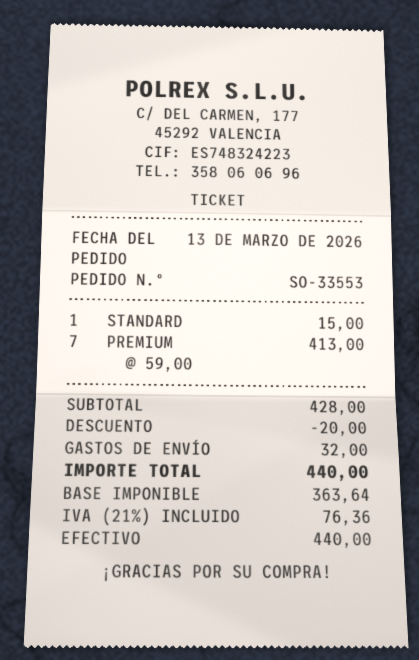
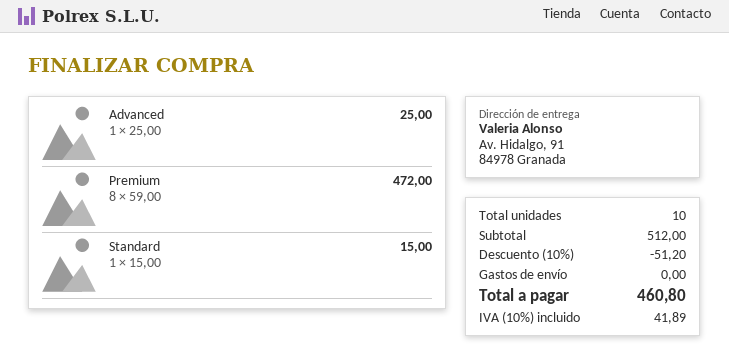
PREMIUM: 7 x 59.00 = 413.00 -> 8 x 59.00 = 472.00
Advanced: none -> 1 x 25.00 = 25.00
subtotal: 428.00 -> 512.00
discount: 20.00 -> 51.20
shipping: 32.00 -> 0.00
tax: 21% = 76.36 -> 10% = 41.89
total: 440.00 -> 460.80

